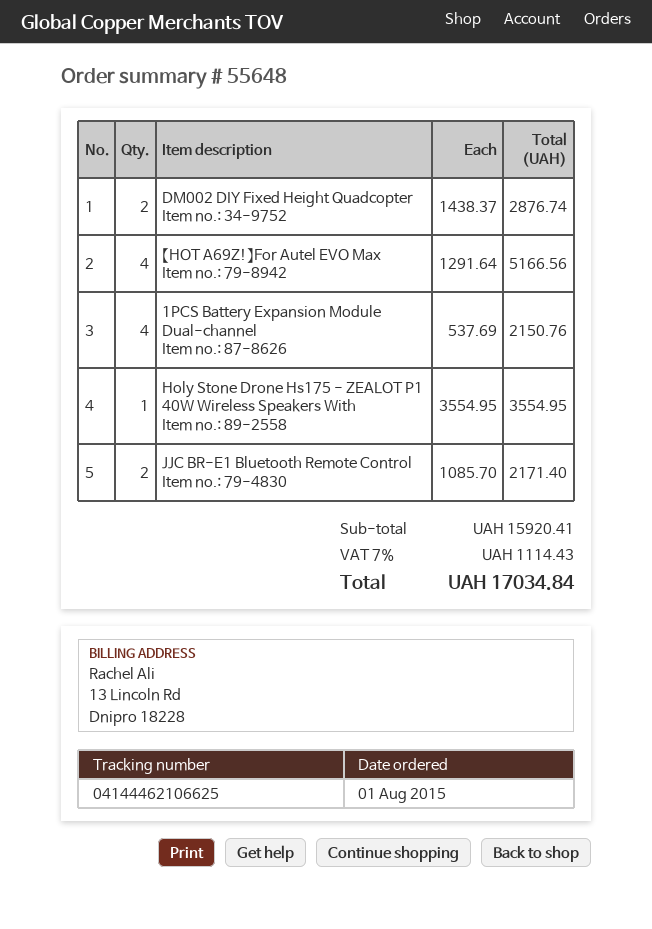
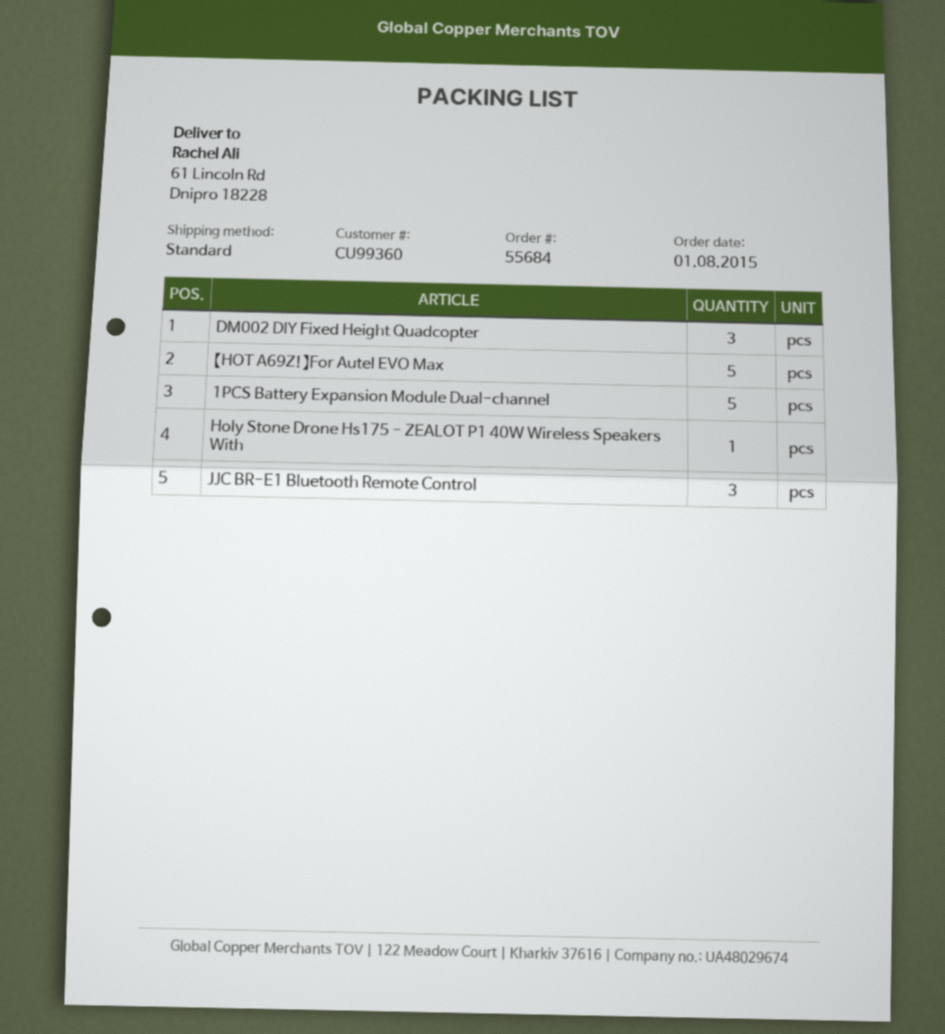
order number: 55648 -> 55684
DM002 DIY Fixed Height Quadcopter: 2 -> 3
【HOT A69Z!】For Autel EVO Max: 4 -> 5
1PCS Battery Expansion Module Dual-channel: 4 -> 5
JJC BR-E1 Bluetooth Remote Control: 2 -> 3

